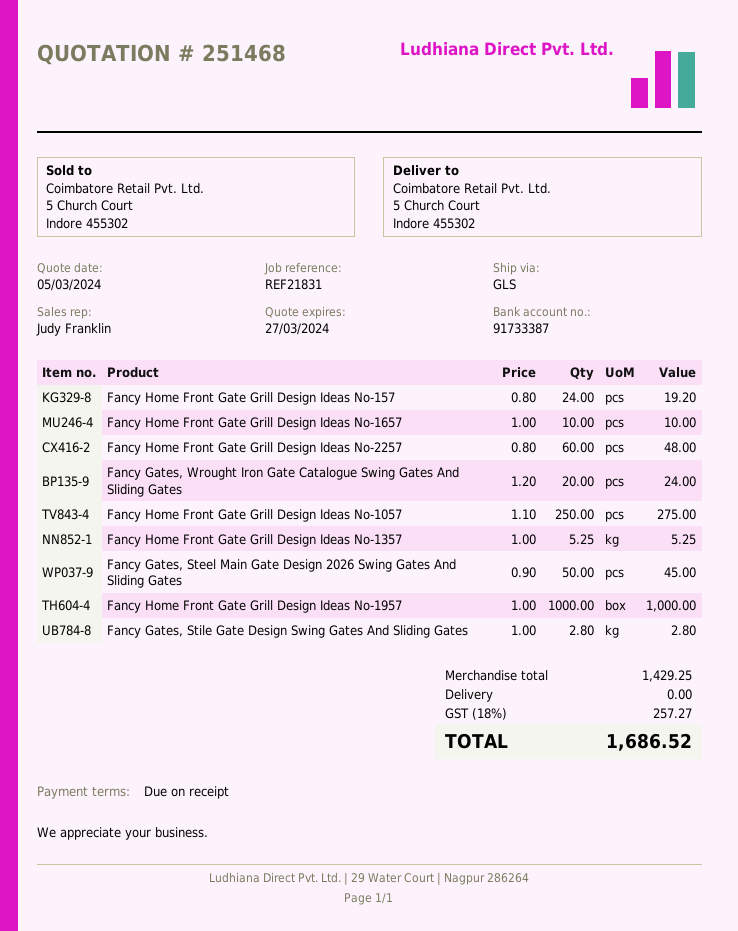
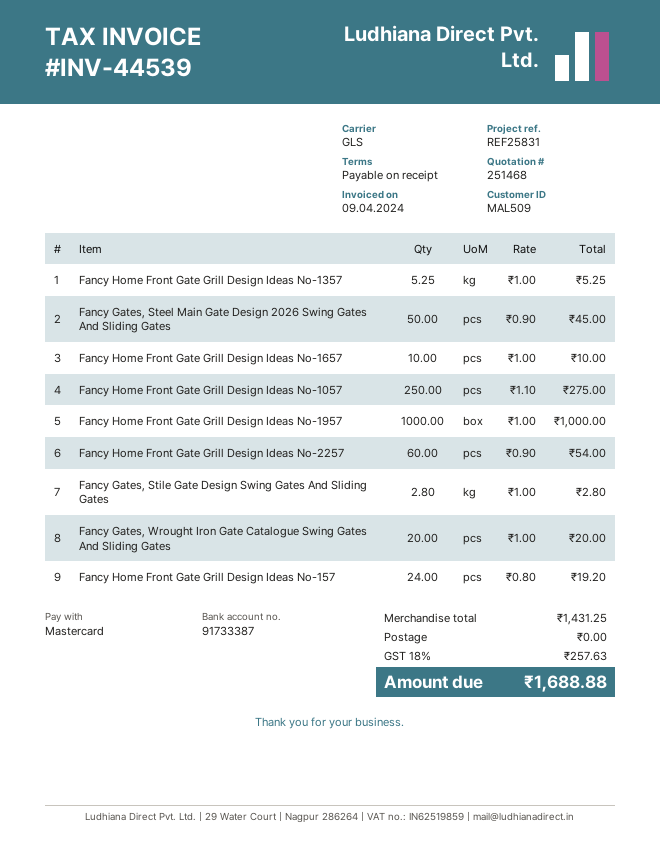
reference: REF21831 -> REF25831
Fancy Home Front Gate Grill Design Ideas No-2257: 60 x 0.80 = 48.00 -> 60 x 0.90 = 54.00
Fancy Gates, Wrought Iron Gate Catalogue Swing Gates And Sliding Gates: 20 x 1.20 = 24.00 -> 20 x 1.00 = 20.00
subtotal: 1429.25 -> 1431.25
tax: 18% = 257.27 -> 18% = 257.63
total: 1686.52 -> 1688.88

